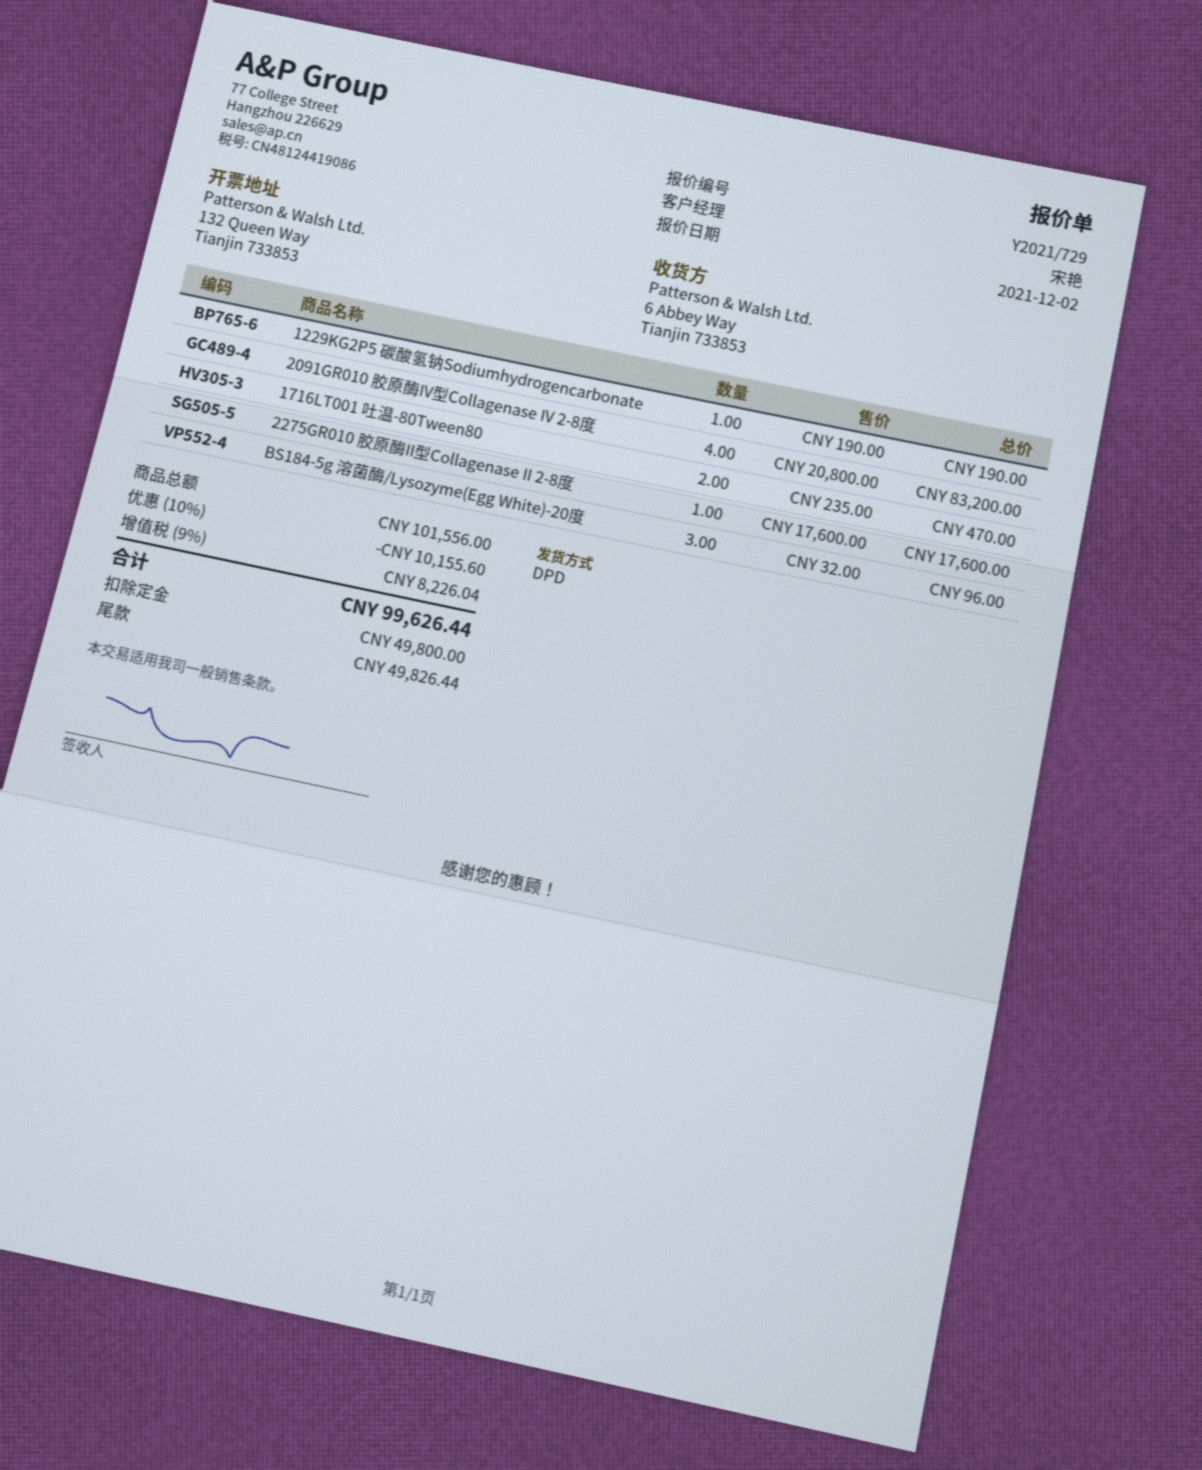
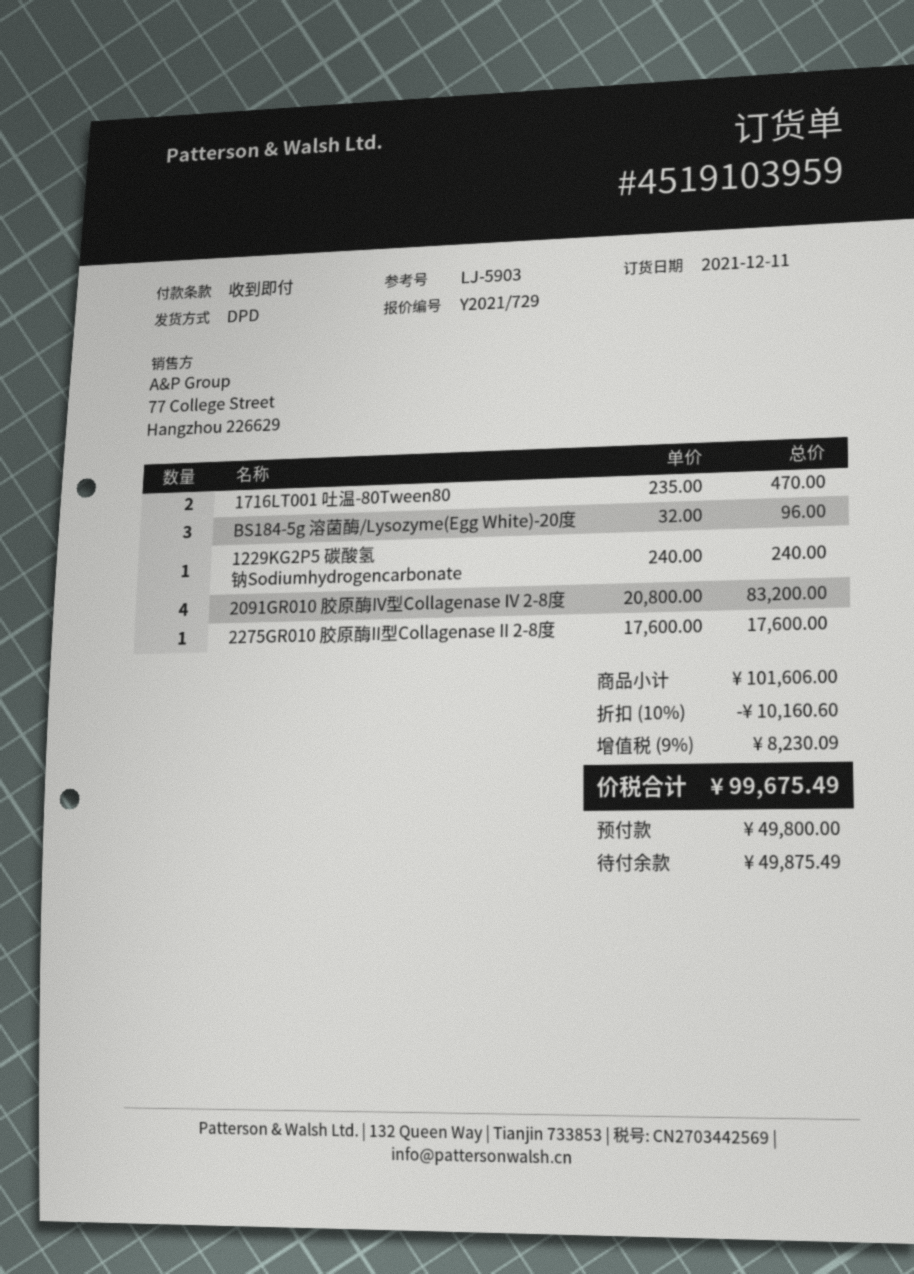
1229KG2P5 碳酸氢钠Sodiumhydrogencarbonate: 1 x 190.00 = 190.00 -> 1 x 240.00 = 240.00
subtotal: 101556.00 -> 101606.00
discount: 10% = 10155.60 -> 10% = 10160.60
tax: 9% = 8226.04 -> 9% = 8230.09
total: 99626.44 -> 99675.49
balance: 49826.44 -> 49875.49

